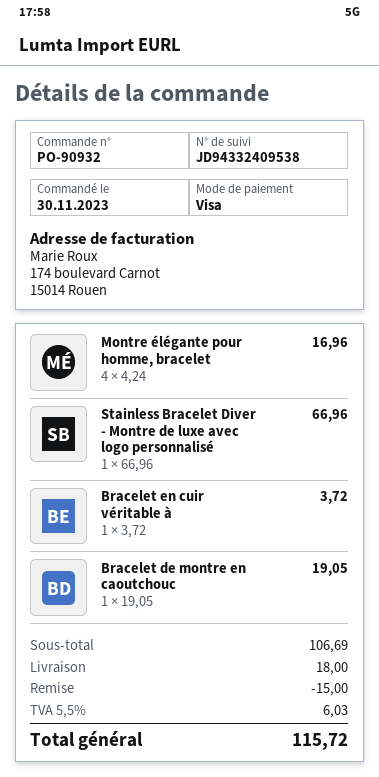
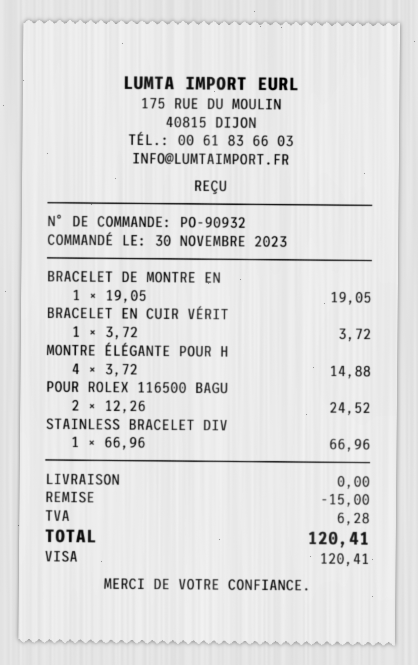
Montre élégante pour homme, bracelet: 4 x 4.24 = 16.96 -> 4 x 3.72 = 14.88
POUR ROLEX 116500 BAGU: none -> 2 x 12.26 = 24.52
shipping: 18.00 -> 0.00
tax: 6.03 -> 6.28
total: 115.72 -> 120.41

